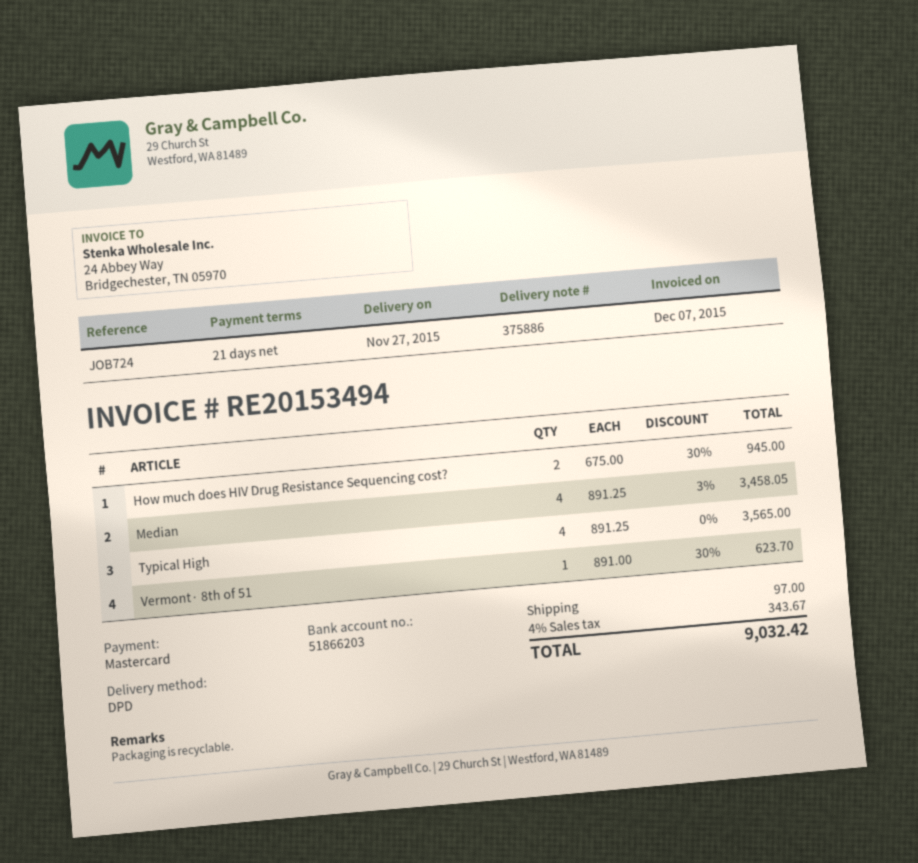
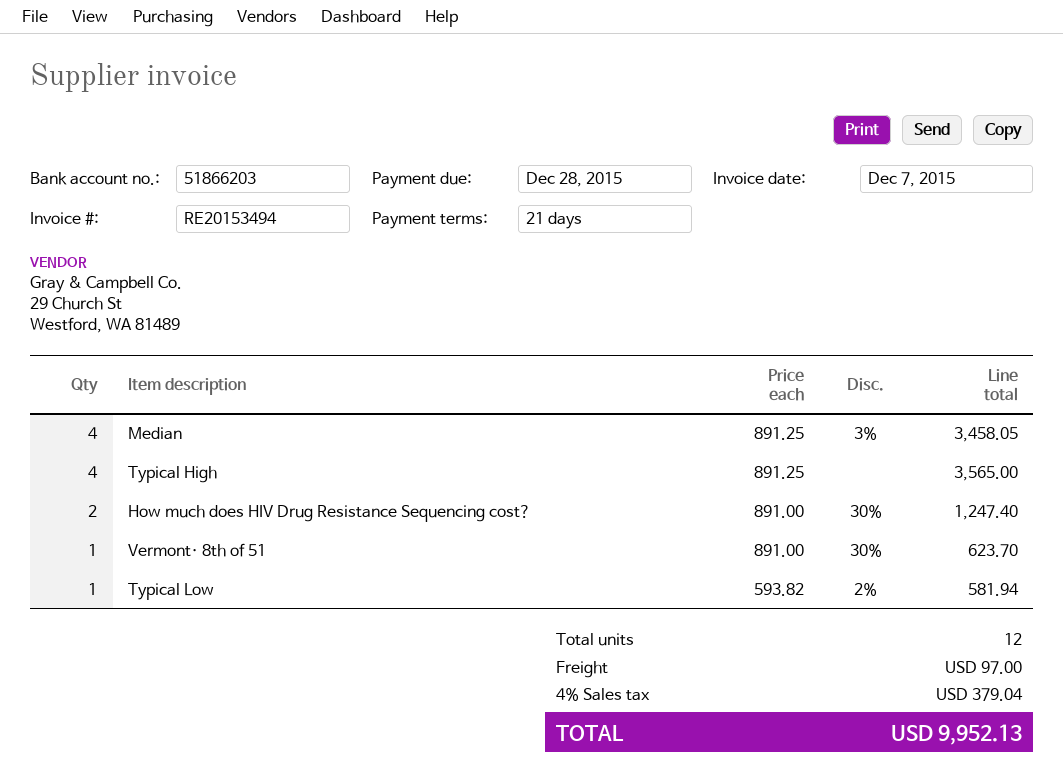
How much does HIV Drug Resistance Sequencing cost?: 2 x 675.00 - 30% = 945.00 -> 2 x 891.00 - 30% = 1247.40
Typical Low: none -> 1 x 593.82 - 2% = 581.94
tax: 4% = 343.67 -> 4% = 379.04
total: 9032.42 -> 9952.13

